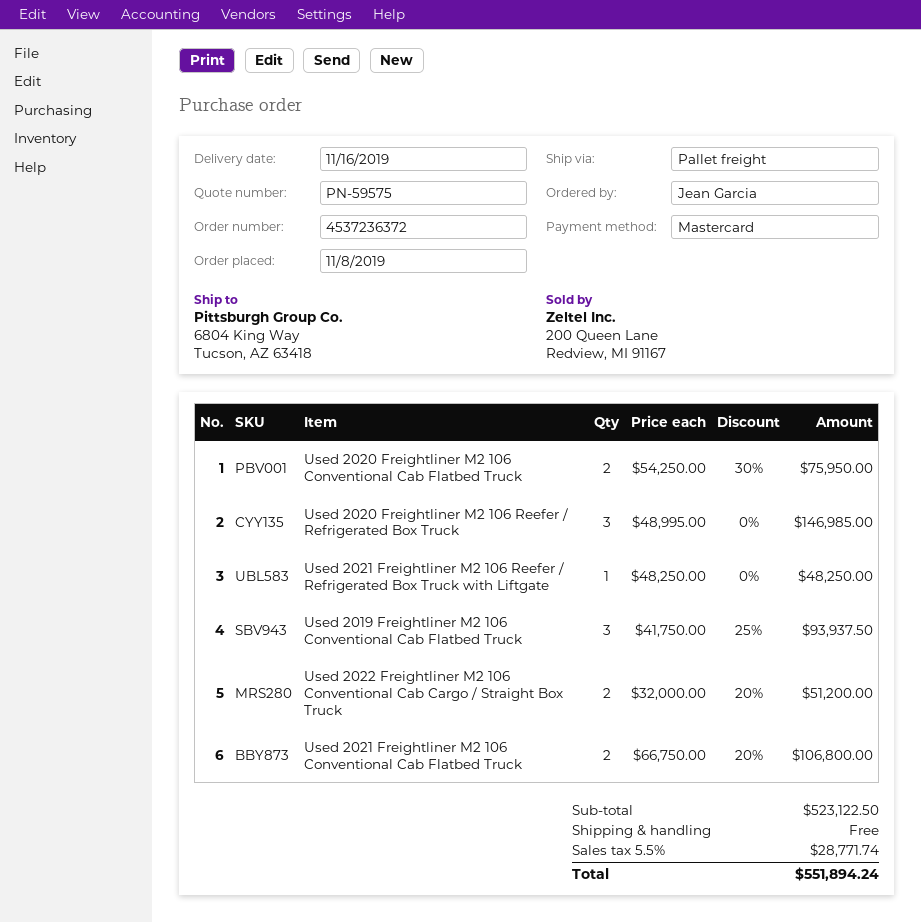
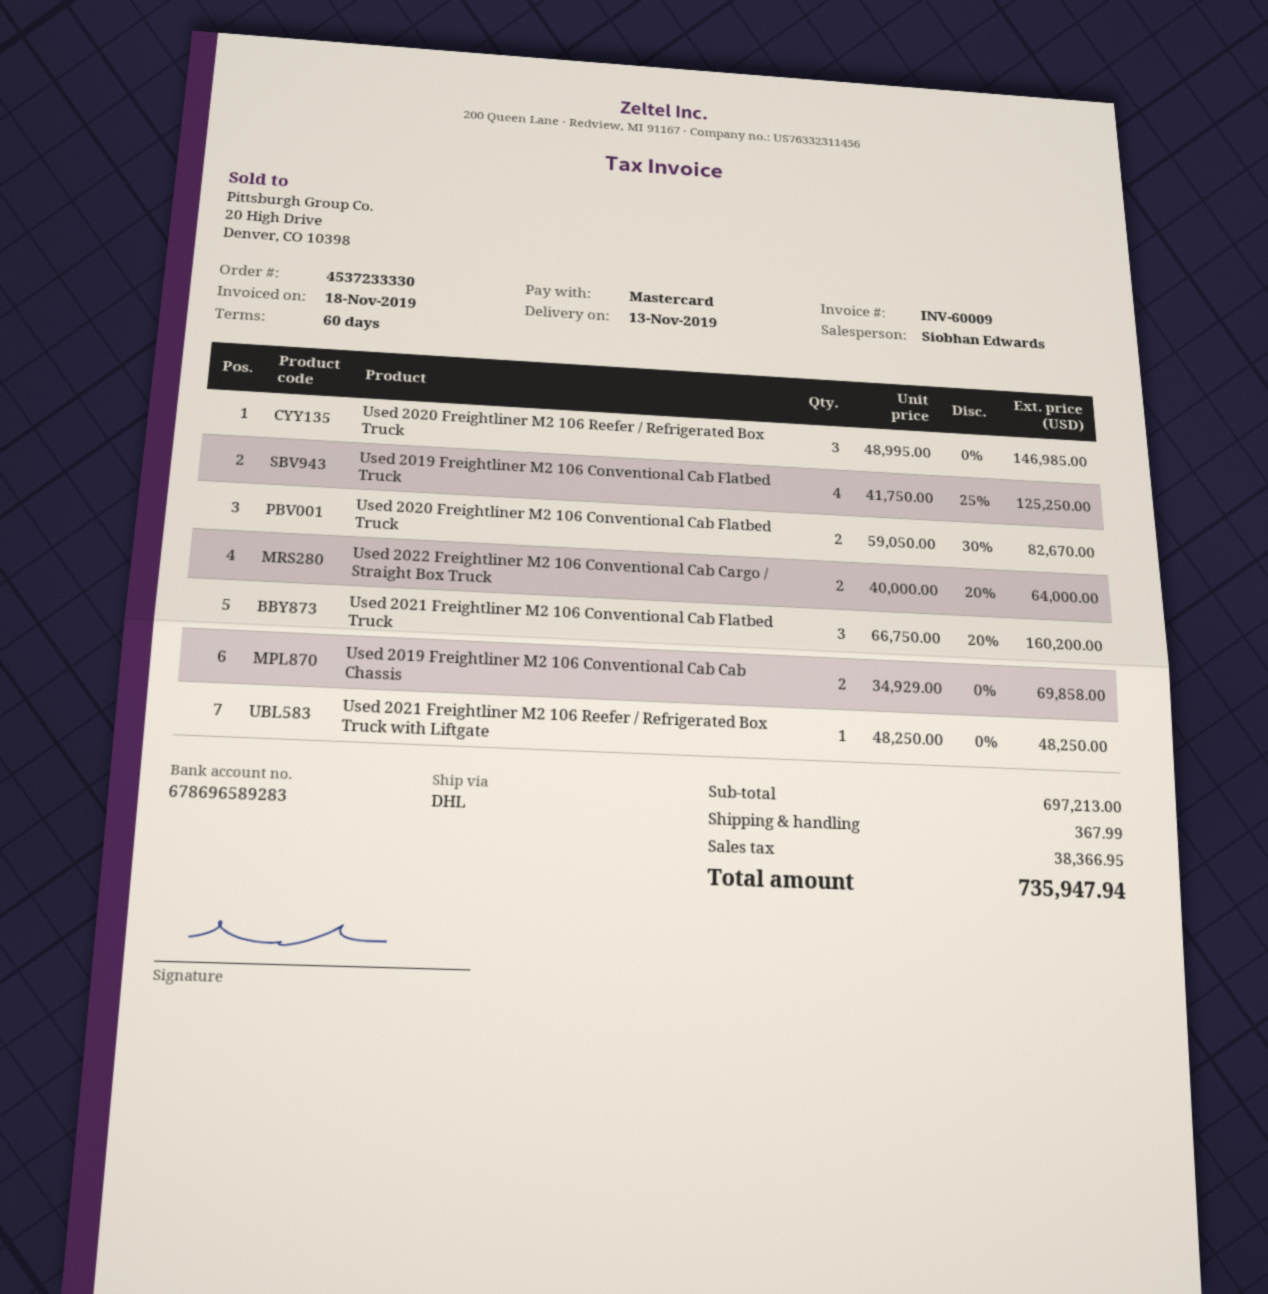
order number: 4537236372 -> 4537233330
delivery date: 2019-11-16 -> 2019-11-13
shipping method: pallet freight -> DHL
Used 2020 Freightliner M2 106 Conventional Cab Flatbed Truck: 2 x 54250.00 - 30% = 75950.00 -> 2 x 59050.00 - 30% = 82670.00
Used 2019 Freightliner M2 106 Conventional Cab Flatbed Truck: 3 x 41750.00 - 25% = 93937.50 -> 4 x 41750.00 - 25% = 125250.00
Used 2022 Freightliner M2 106 Conventional Cab Cargo / Straight Box Truck: 2 x 32000.00 - 20% = 51200.00 -> 2 x 40000.00 - 20% = 64000.00
Used 2021 Freightliner M2 106 Conventional Cab Flatbed Truck: 2 x 66750.00 - 20% = 106800.00 -> 3 x 66750.00 - 20% = 160200.00
Used 2019 Freightliner M2 106 Conventional Cab Cab Chassis: none -> 2 x 34929.00 = 69858.00
subtotal: 523122.50 -> 697213.00
shipping: 0.00 -> 367.99
tax: 28771.74 -> 38366.95
total: 551894.24 -> 735947.94

